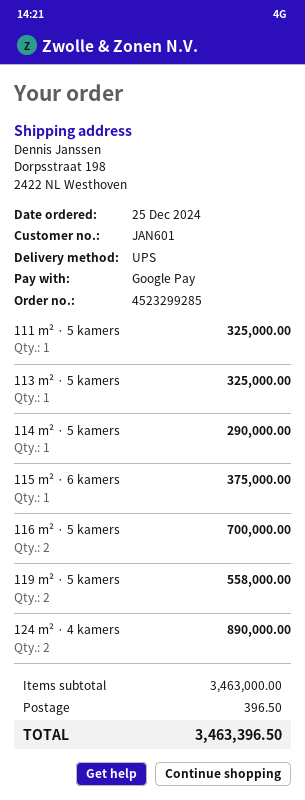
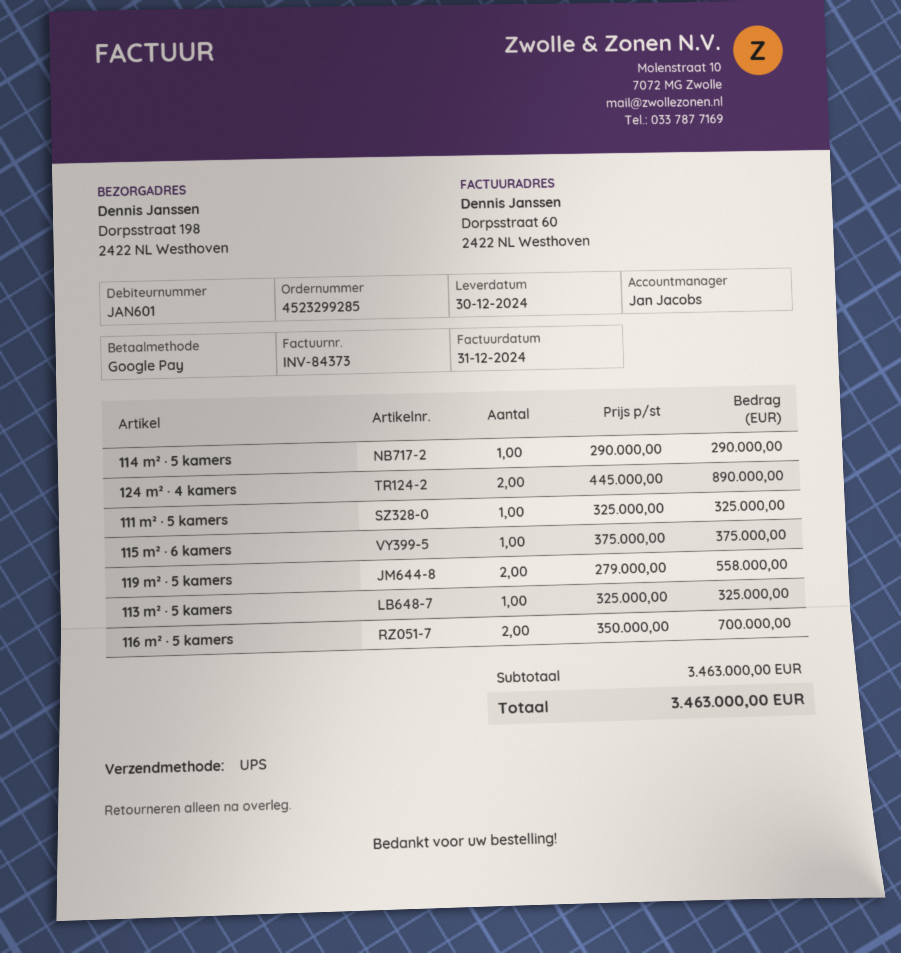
shipping: 396.50 -> none
total: 3463396.50 -> 3463000.00

